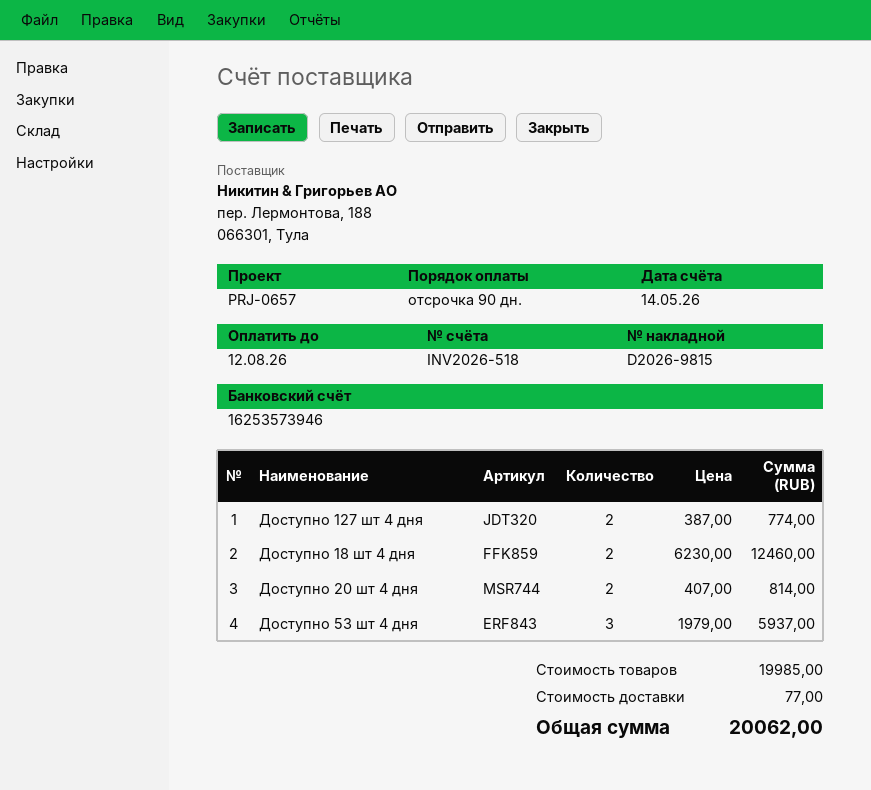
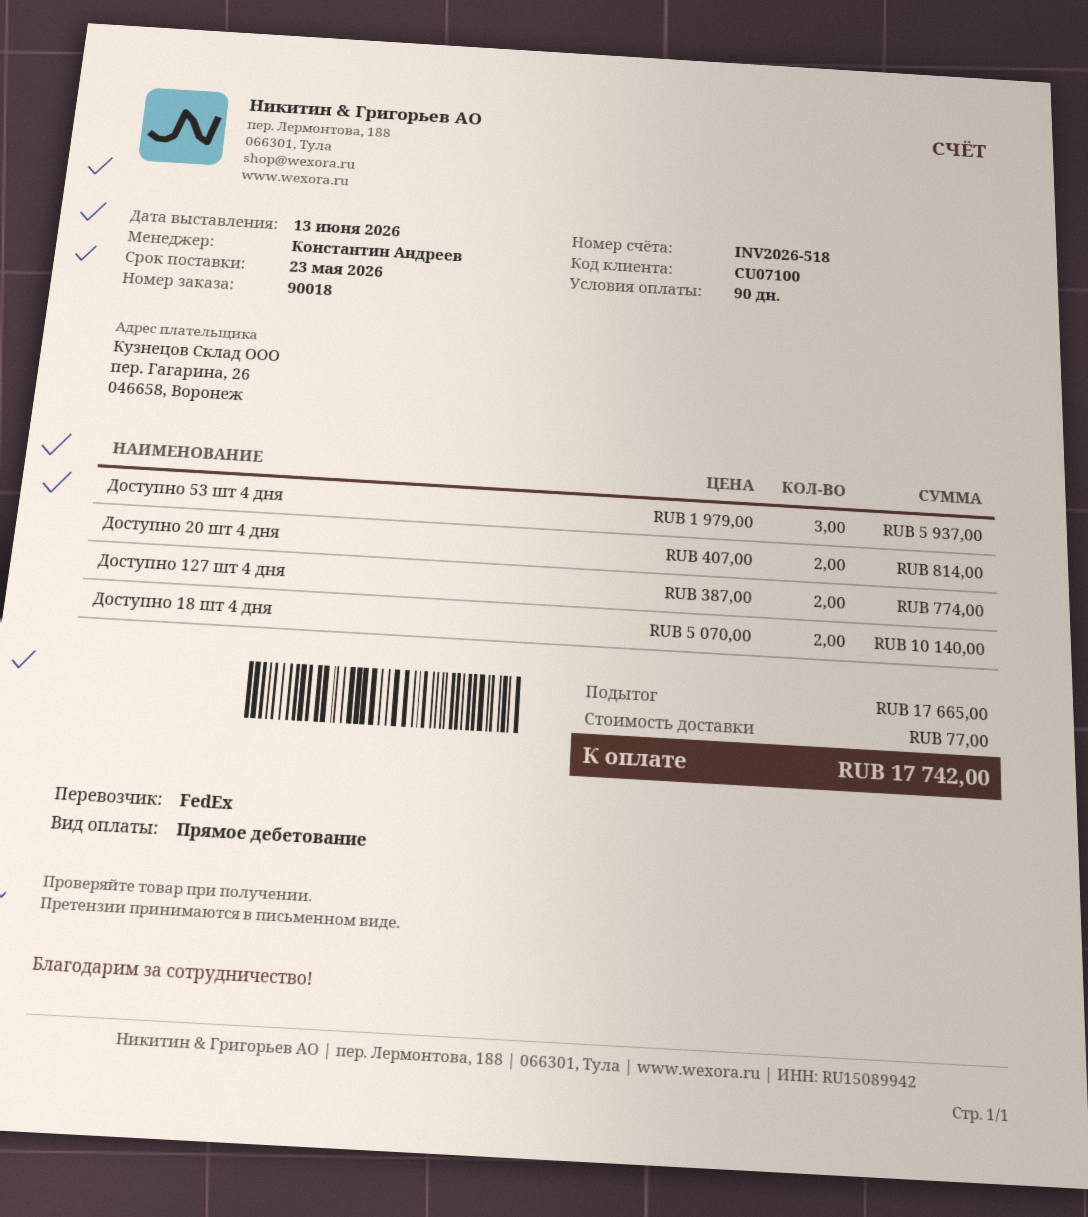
invoice date: 2026-05-14 -> 2026-06-13
Доступно 18 шт 4 дня: 2 x 6230.00 = 12460.00 -> 2 x 5070.00 = 10140.00
subtotal: 19985.00 -> 17665.00
total: 20062.00 -> 17742.00

